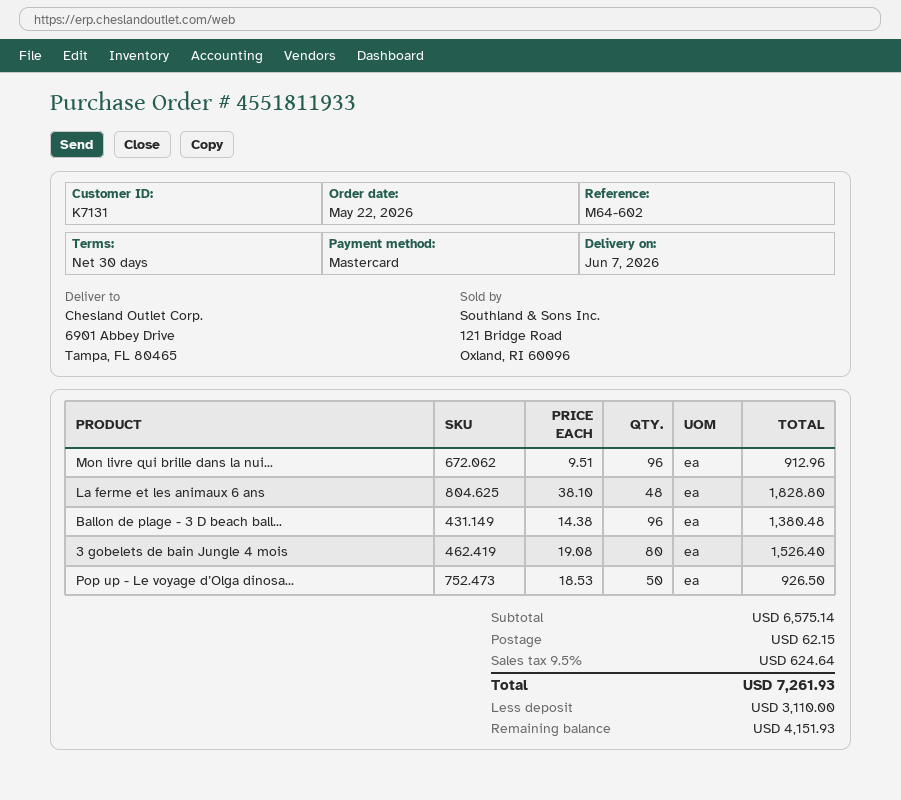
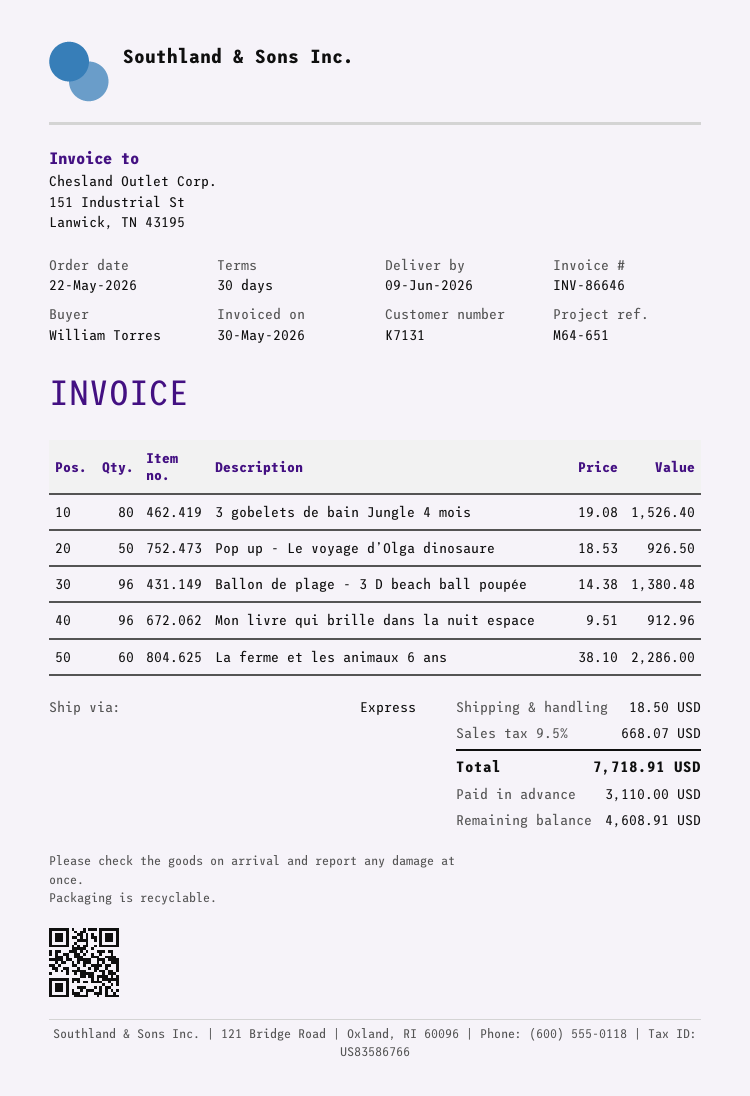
delivery date: 2026-06-07 -> 2026-06-09
reference: M64-602 -> M64-651
La ferme et les animaux 6 ans: 48 x 38.10 = 1828.80 -> 60 x 38.10 = 2286.00
shipping: 62.15 -> 18.50
tax: 9.5% = 624.64 -> 9.5% = 668.07
total: 7261.93 -> 7718.91
balance: 4151.93 -> 4608.91

